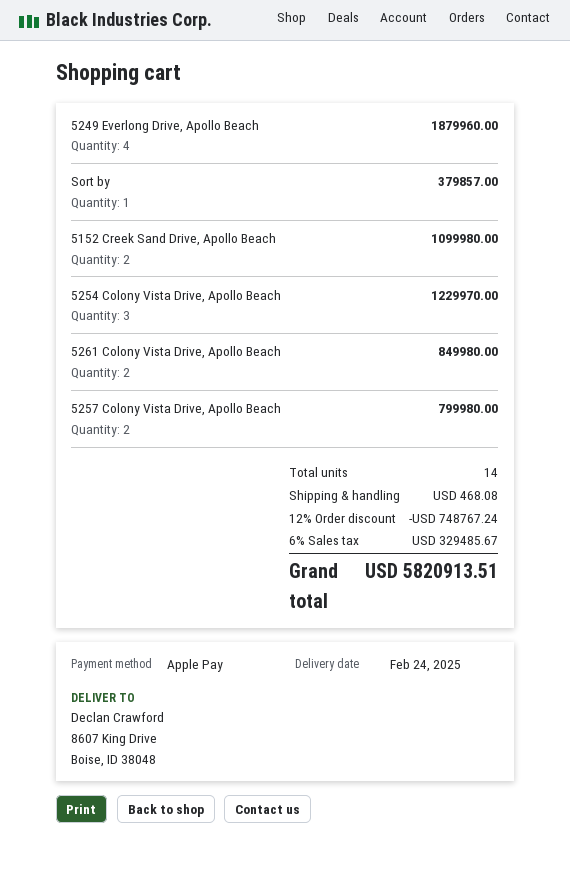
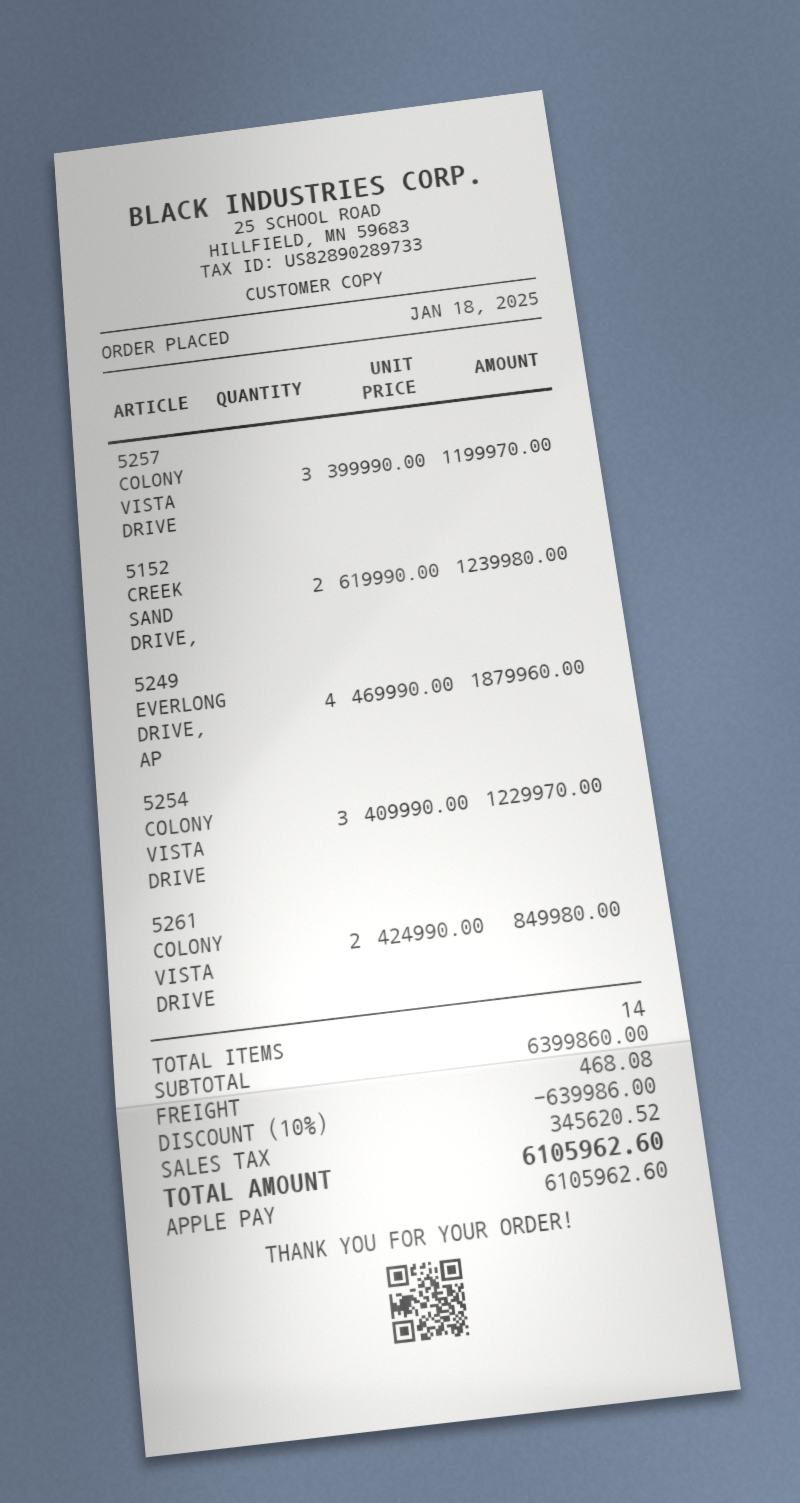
Sort by: 1 for 379857.00 -> none
5152 Creek Sand Drive, Apollo Beach: 2 for 1099980.00 -> 2 for 1239980.00
5257 Colony Vista Drive, Apollo Beach: 2 for 799980.00 -> 3 for 1199970.00
discount: 12% = 748767.24 -> 10% = 639986.00
tax: 329485.67 -> 345620.52
total: 5820913.51 -> 6105962.60

